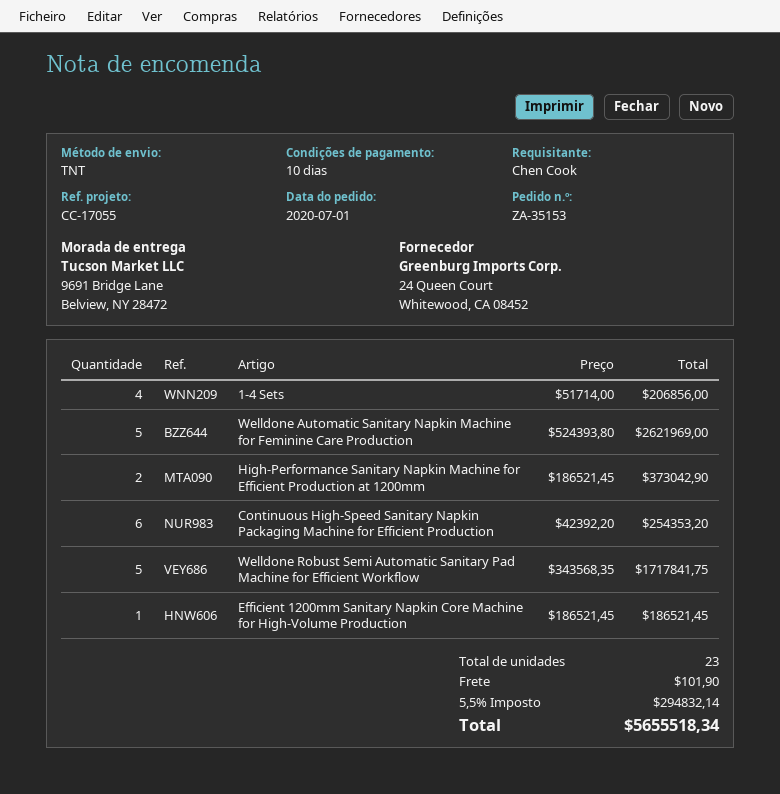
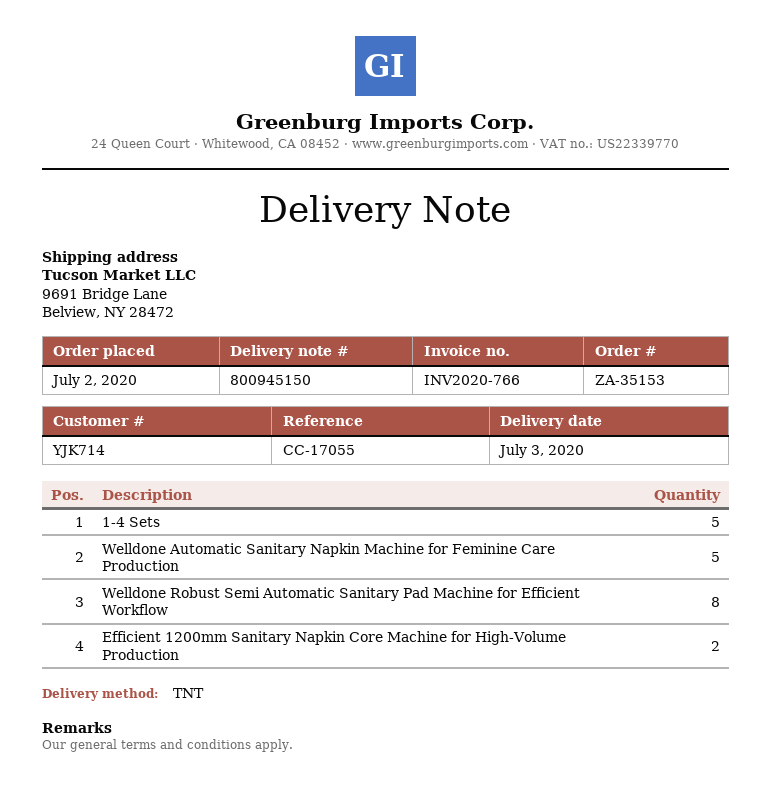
order date: 2020-07-01 -> 2020-07-02
1-4 Sets: 4 -> 5
High-Performance Sanitary Napkin Machine for Efficient Production at 1200mm: 2 -> none
Continuous High-Speed Sanitary Napkin Packaging Machine for Efficient Production: 6 -> none
Welldone Robust Semi Automatic Sanitary Pad Machine for Efficient Workflow: 5 -> 8
Efficient 1200mm Sanitary Napkin Core Machine for High-Volume Production: 1 -> 2

